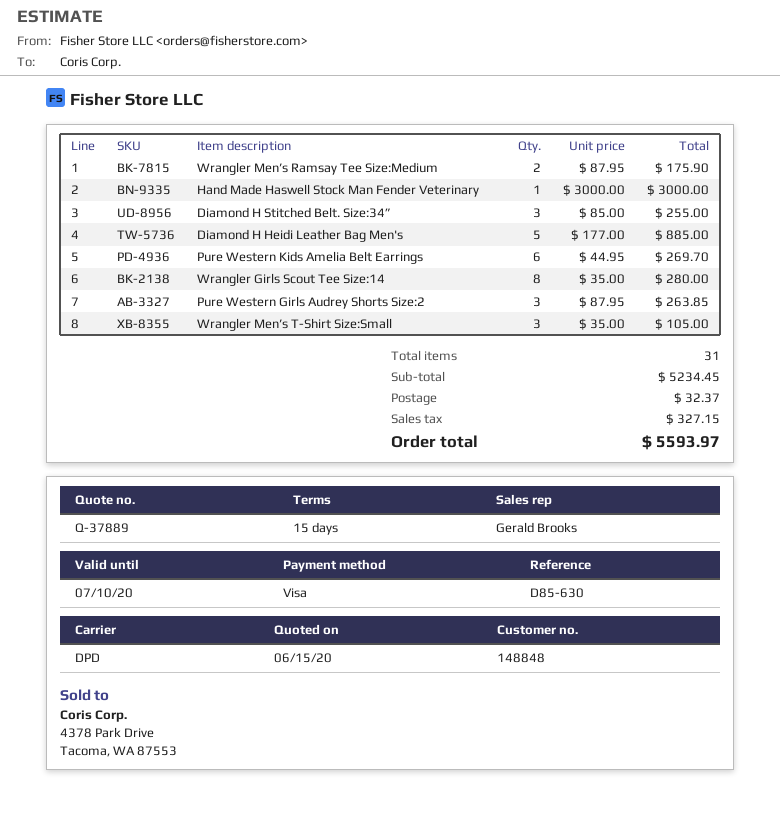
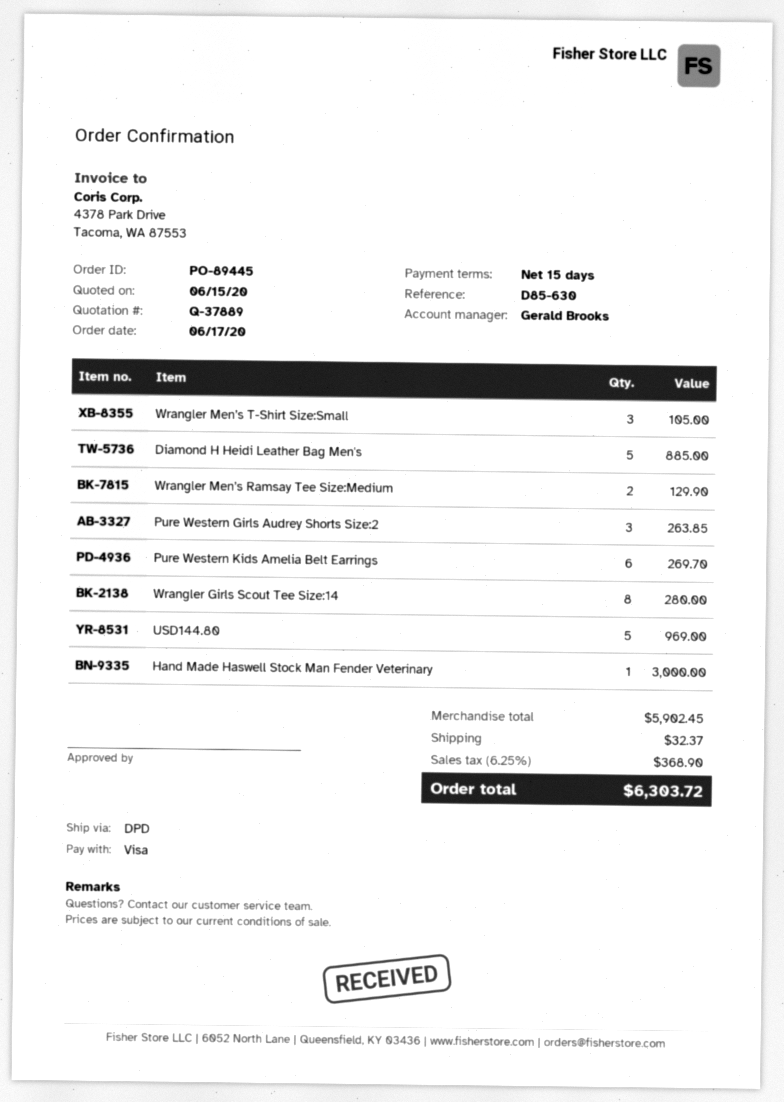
Wrangler Men’s Ramsay Tee Size:Medium: 2 for 175.90 -> 2 for 129.90
Diamond H Stitched Belt. Size:34”: 3 for 255.00 -> none
USD144.80: none -> 5 for 969.00
subtotal: 5234.45 -> 5902.45
tax: 327.15 -> 368.90
total: 5593.97 -> 6303.72

